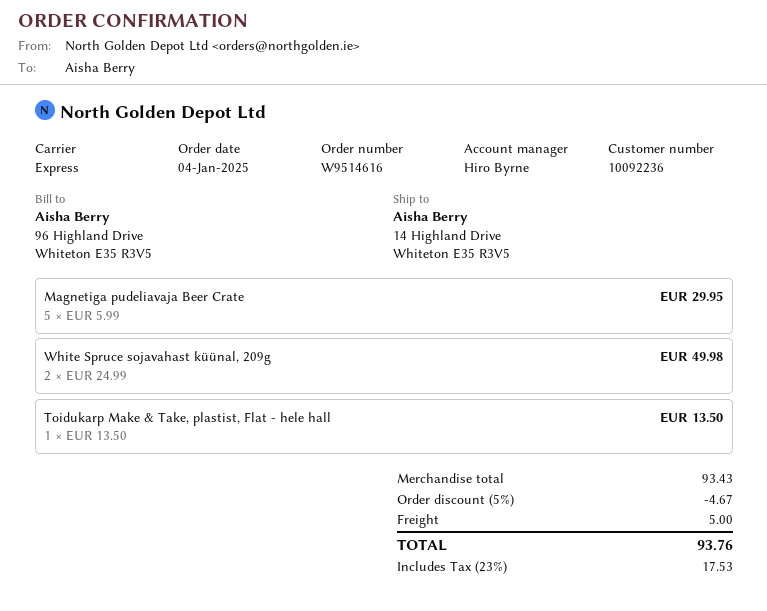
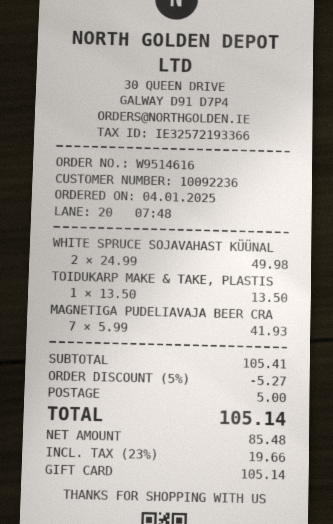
Magnetiga pudeliavaja Beer Crate: 5 x 5.99 = 29.95 -> 7 x 5.99 = 41.93
subtotal: 93.43 -> 105.41
discount: 5% = 4.67 -> 5% = 5.27
tax: 23% = 17.53 -> 23% = 19.66
total: 93.76 -> 105.14

